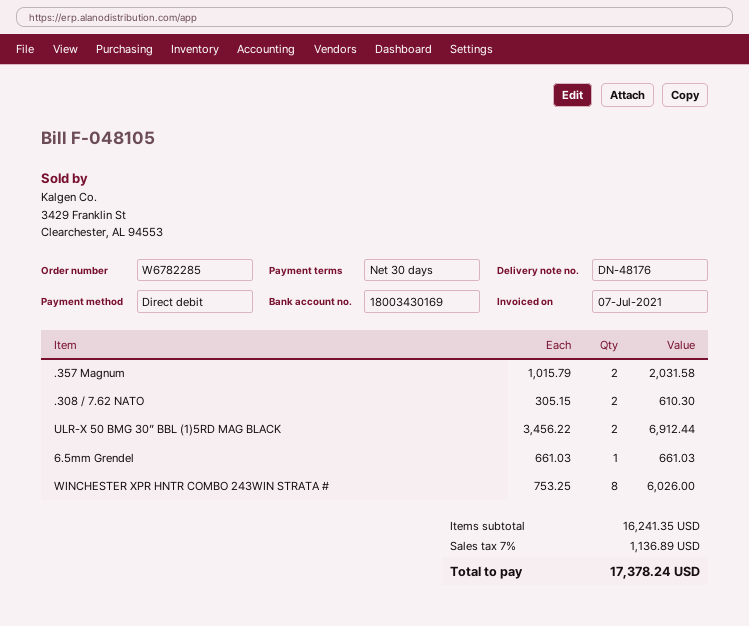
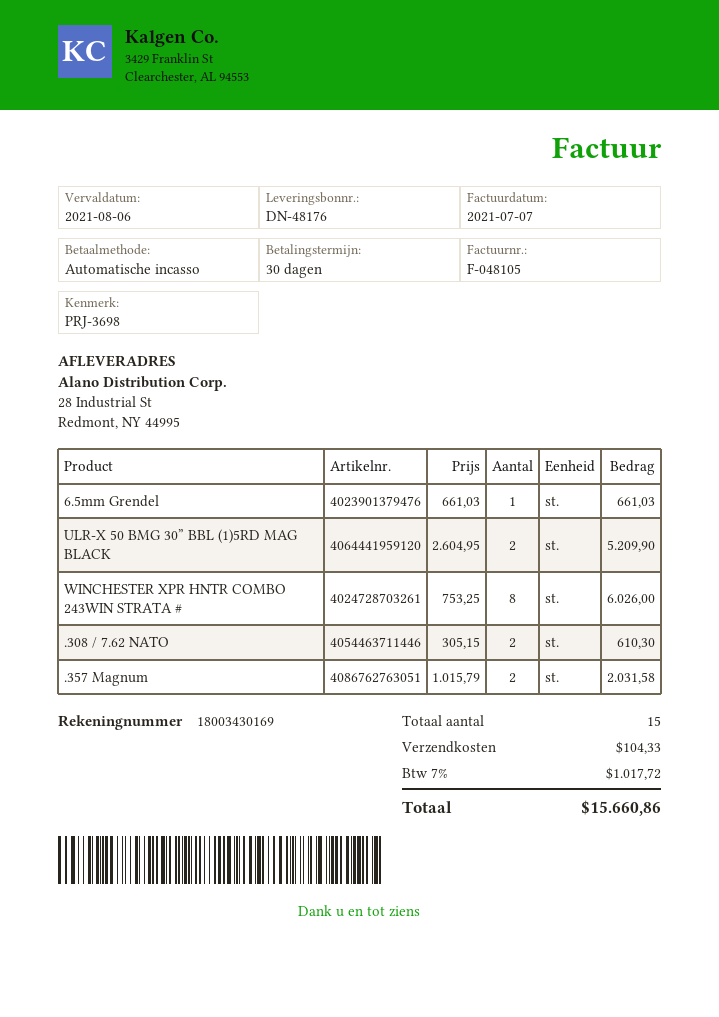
ULR-X 50 BMG 30” BBL (1)5RD MAG BLACK: 2 x 3456.22 = 6912.44 -> 2 x 2604.95 = 5209.90
shipping: none -> 104.33
tax: 7% = 1136.89 -> 7% = 1017.72
total: 17378.24 -> 15660.86

